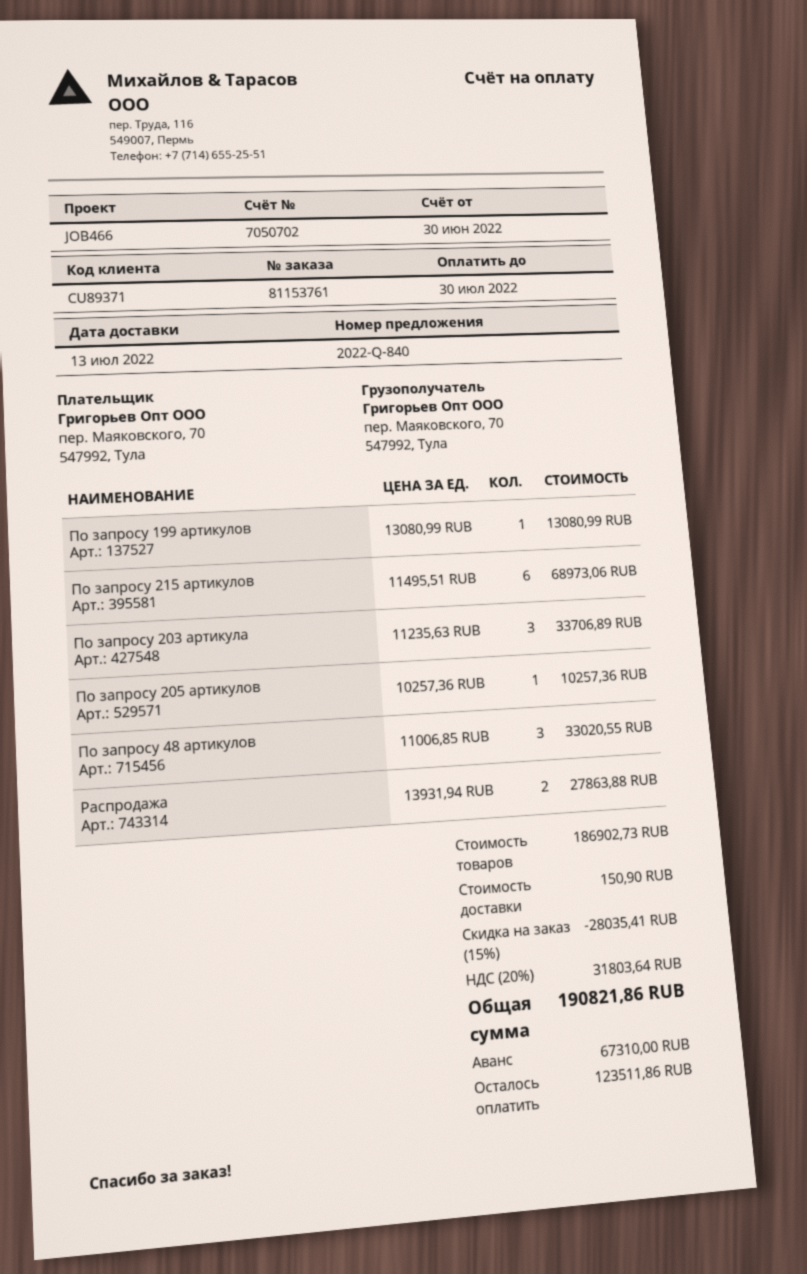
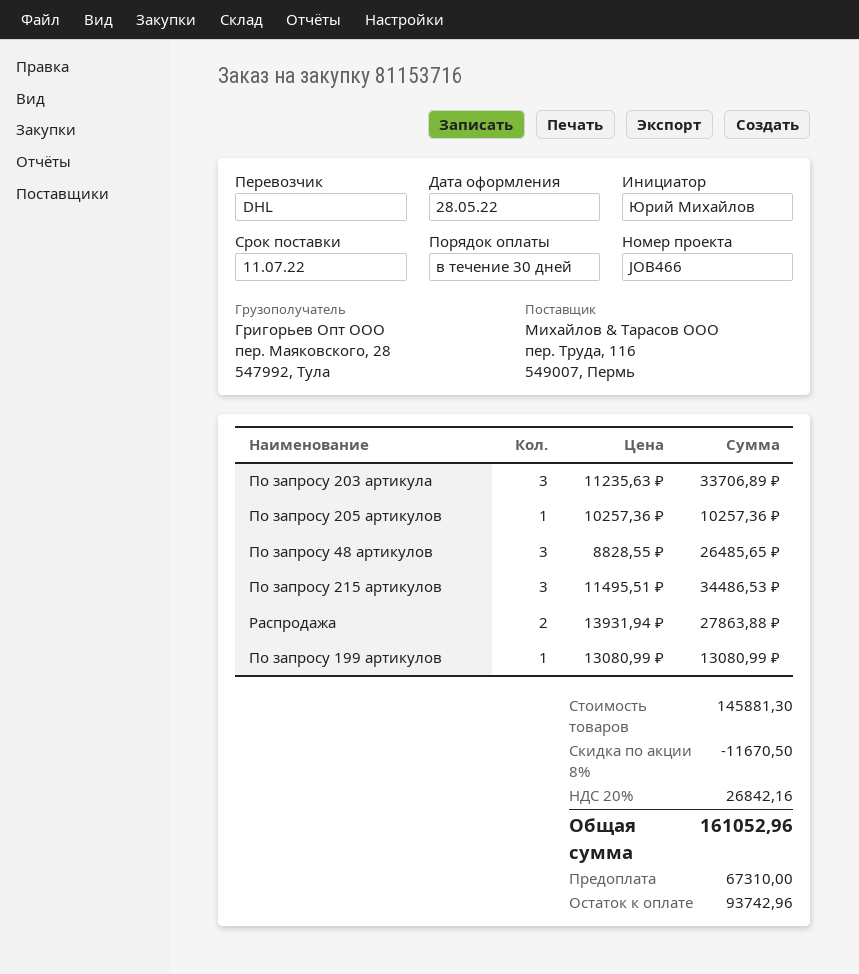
order number: 81153761 -> 81153716
delivery date: 2022-07-13 -> 2022-07-11
ship to: пер. Маяковского, 70, 547992, Тула -> пер. Маяковского, 28, 547992, Тула
По запросу 215 артикулов: 6 x 11495.51 = 68973.06 -> 3 x 11495.51 = 34486.53
По запросу 48 артикулов: 3 x 11006.85 = 33020.55 -> 3 x 8828.55 = 26485.65
subtotal: 186902.73 -> 145881.30
discount: 15% = 28035.41 -> 8% = 11670.50
shipping: 150.90 -> none
tax: 20% = 31803.64 -> 20% = 26842.16
total: 190821.86 -> 161052.96
balance: 123511.86 -> 93742.96

